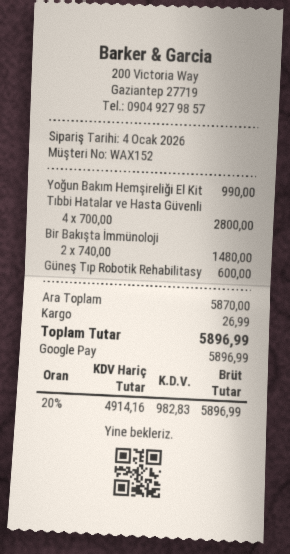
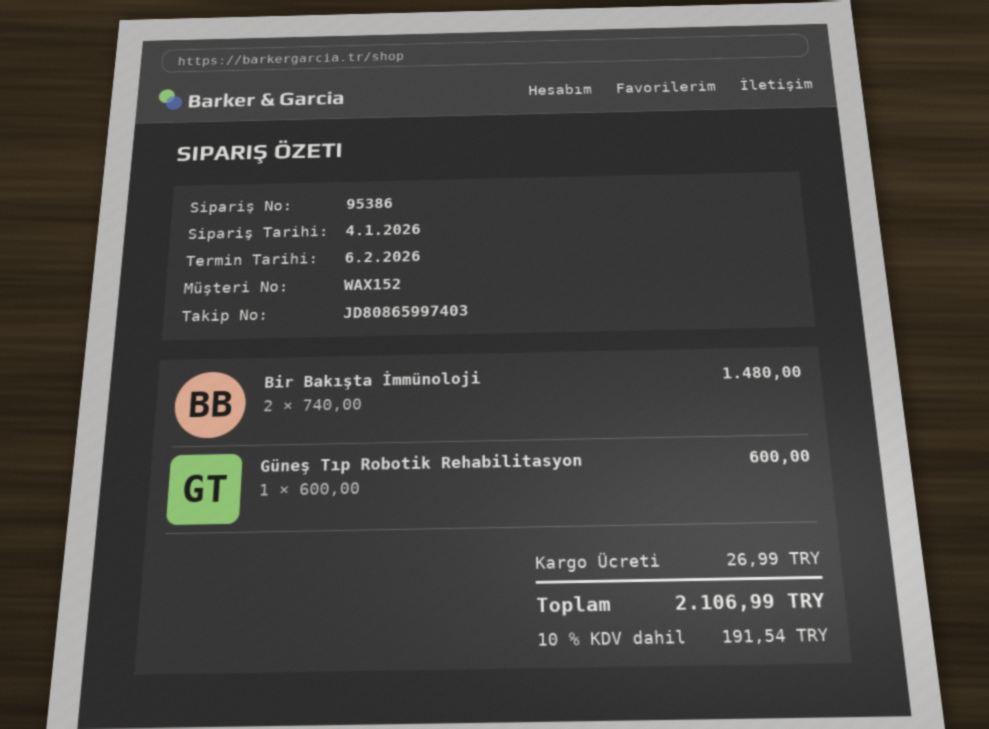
Yoğun Bakım Hemşireliği El Kit: 1 x 990.00 = 990.00 -> none
Tıbbi Hatalar ve Hasta Güvenli: 4 x 700.00 = 2800.00 -> none
tax: 20% = 982.83 -> 10% = 191.54
total: 5896.99 -> 2106.99

